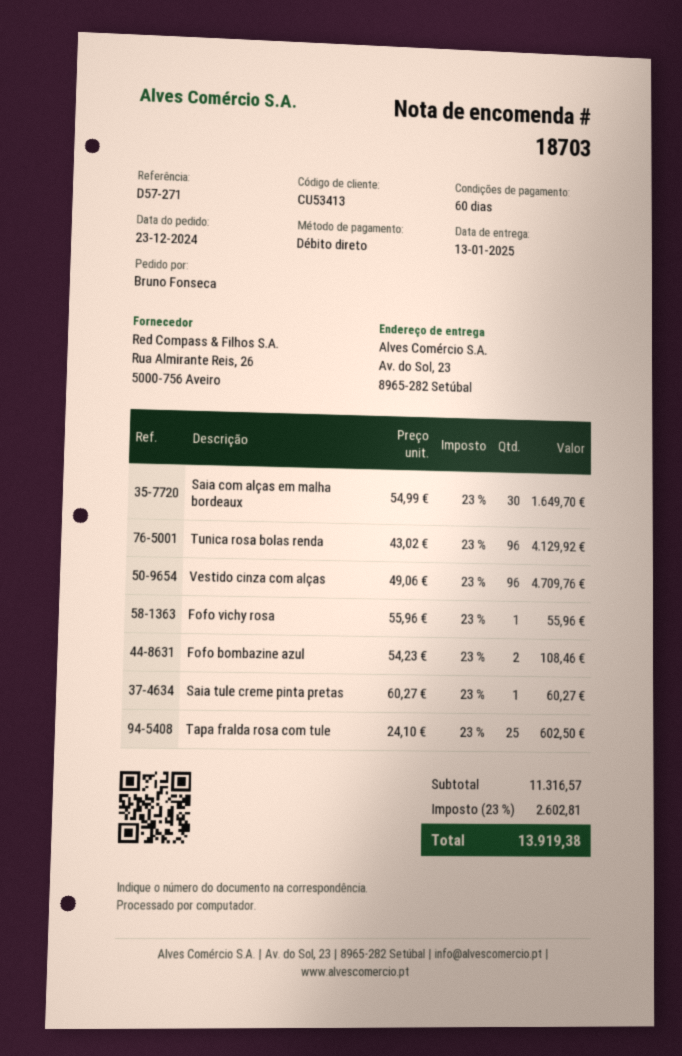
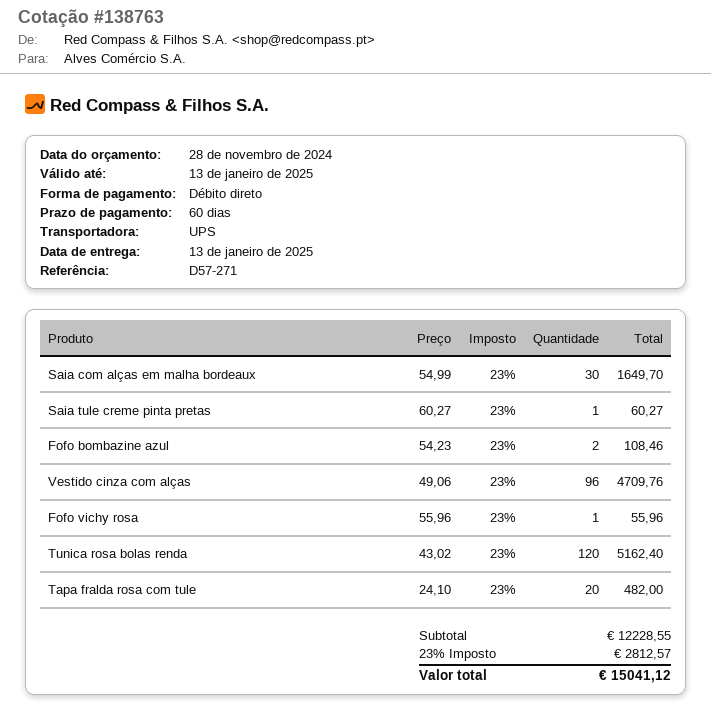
Tunica rosa bolas renda: 96 x 43.02 = 4129.92 -> 120 x 43.02 = 5162.40
Tapa fralda rosa com tule: 25 x 24.10 = 602.50 -> 20 x 24.10 = 482.00
subtotal: 11316.57 -> 12228.55
tax: 23% = 2602.81 -> 23% = 2812.57
total: 13919.38 -> 15041.12

